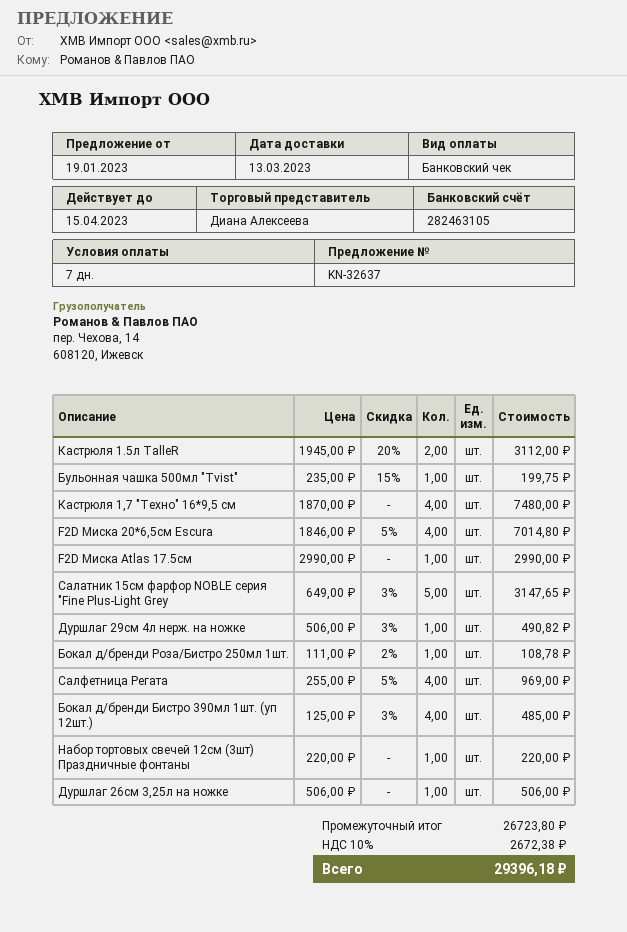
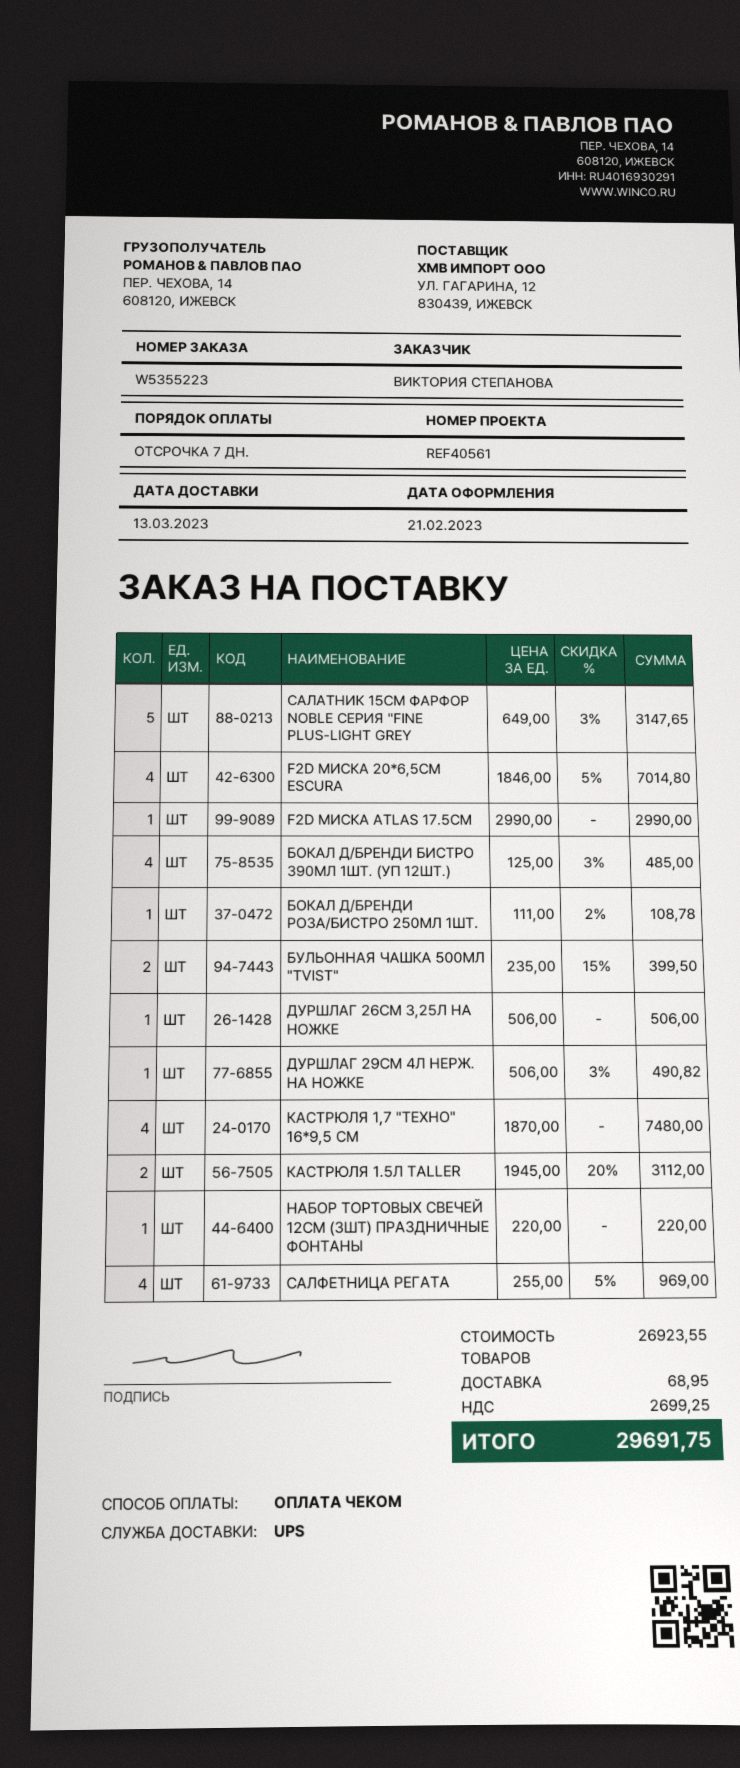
Бульонная чашка 500мл "Tvist": 1 x 235.00 - 15% = 199.75 -> 2 x 235.00 - 15% = 399.50
subtotal: 26723.80 -> 26923.55
shipping: none -> 68.95
tax: 2672.38 -> 2699.25
total: 29396.18 -> 29691.75

